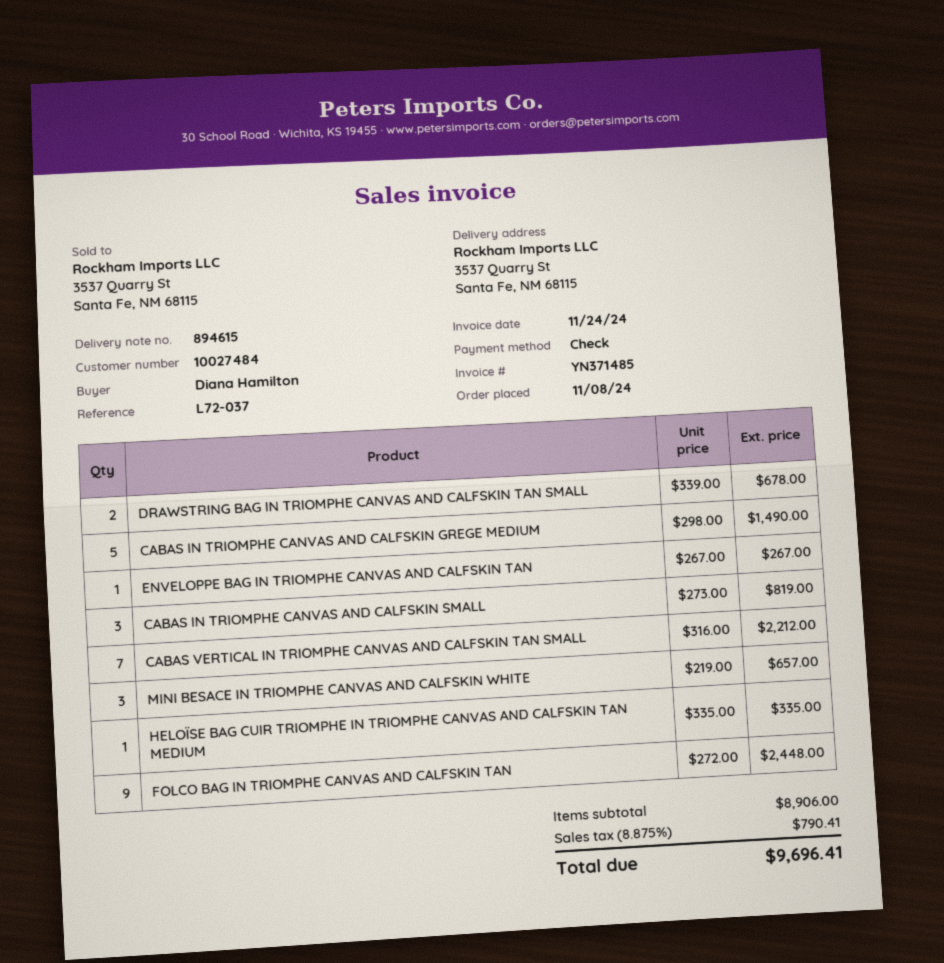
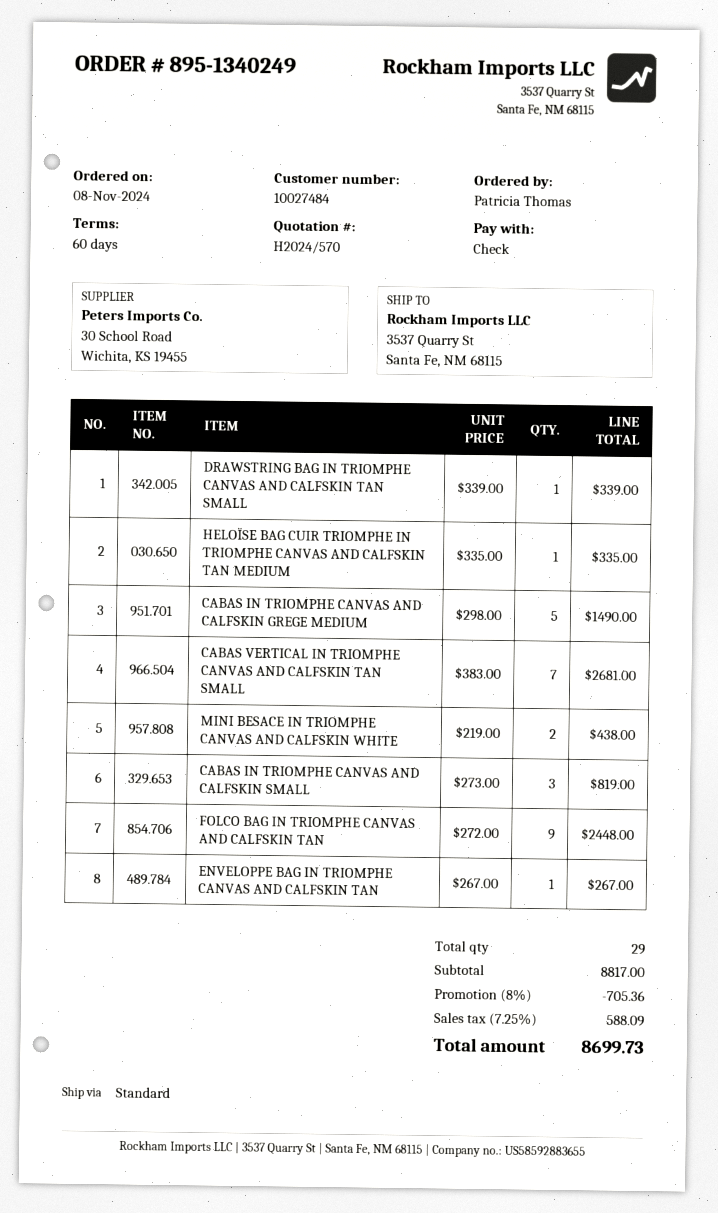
ordered by: Diana Hamilton -> Patricia Thomas
DRAWSTRING BAG IN TRIOMPHE CANVAS AND CALFSKIN TAN SMALL: 2 x 339.00 = 678.00 -> 1 x 339.00 = 339.00
CABAS VERTICAL IN TRIOMPHE CANVAS AND CALFSKIN TAN SMALL: 7 x 316.00 = 2212.00 -> 7 x 383.00 = 2681.00
MINI BESACE IN TRIOMPHE CANVAS AND CALFSKIN WHITE: 3 x 219.00 = 657.00 -> 2 x 219.00 = 438.00
subtotal: 8906.00 -> 8817.00
discount: none -> 8% = 705.36
tax: 8.875% = 790.41 -> 7.25% = 588.09
total: 9696.41 -> 8699.73

